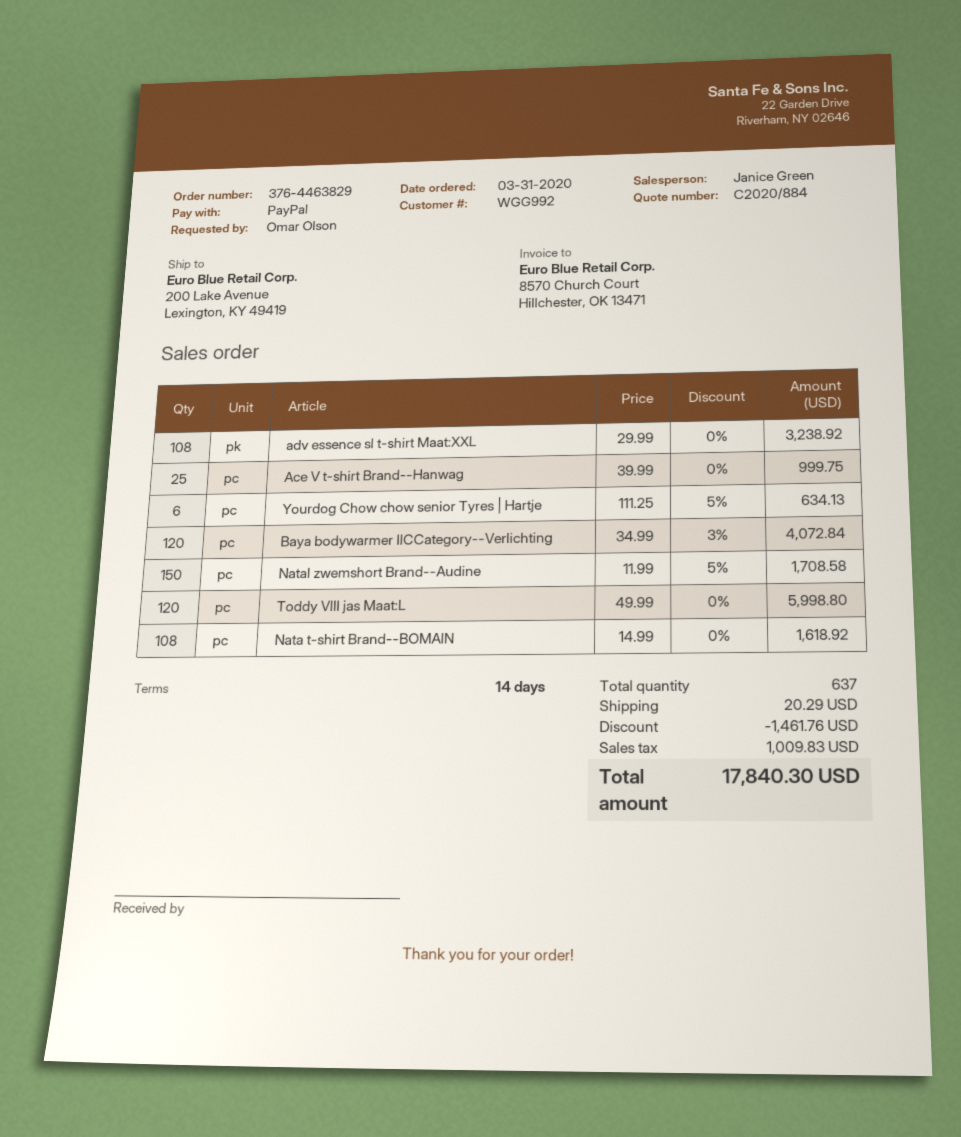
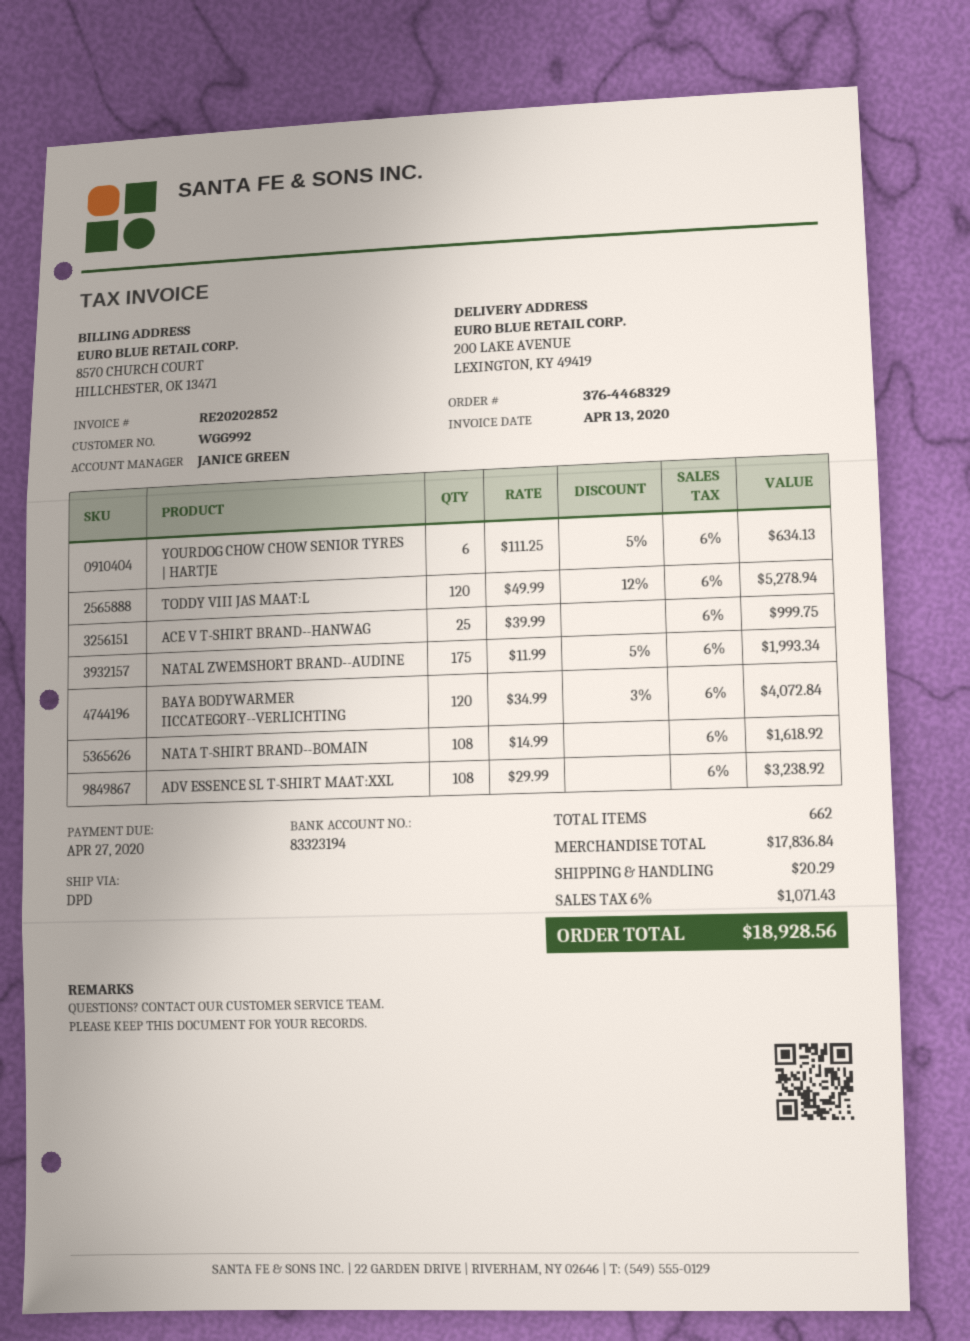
order number: 376-4463829 -> 376-4468329
Natal zwemshort Brand--Audine: 150 x 11.99 - 5% = 1708.58 -> 175 x 11.99 - 5% = 1993.34
Toddy VIII jas Maat:L: 120 x 49.99 = 5998.80 -> 120 x 49.99 - 12% = 5278.94
total quantity: 637 -> 662
discount: 1461.76 -> none
tax: 1009.83 -> 1071.43
total: 17840.30 -> 18928.56

